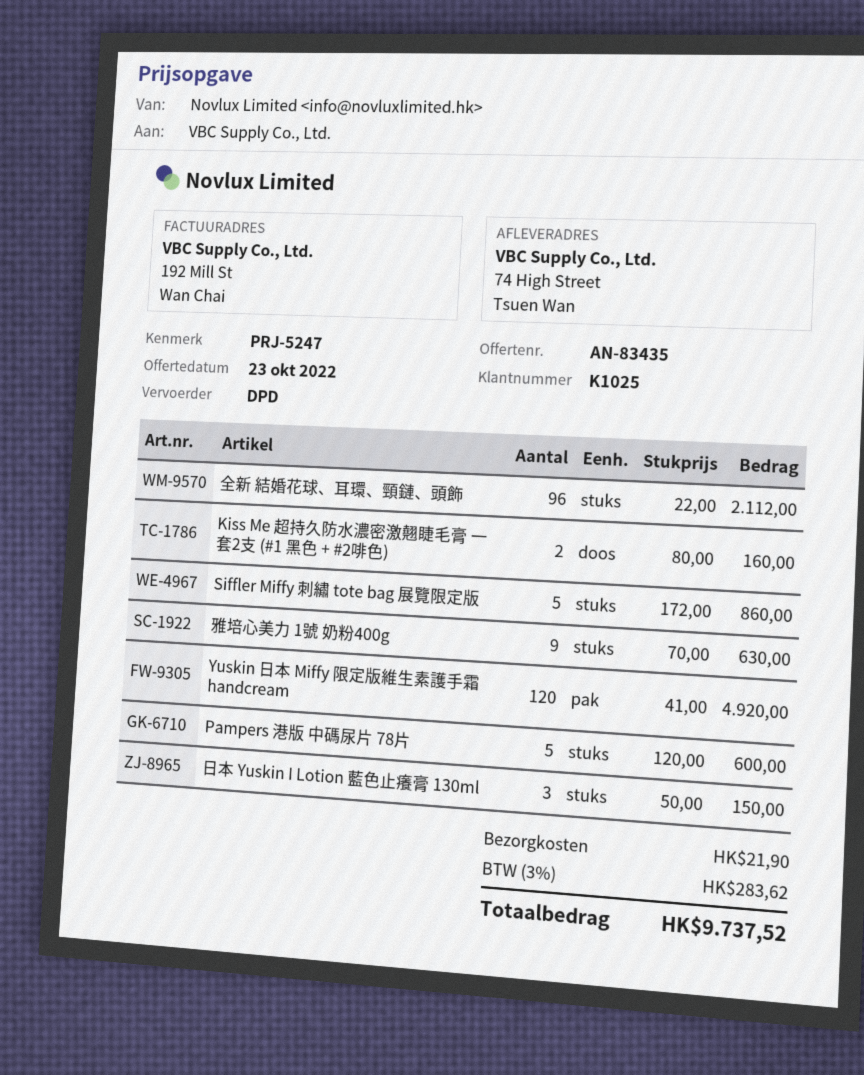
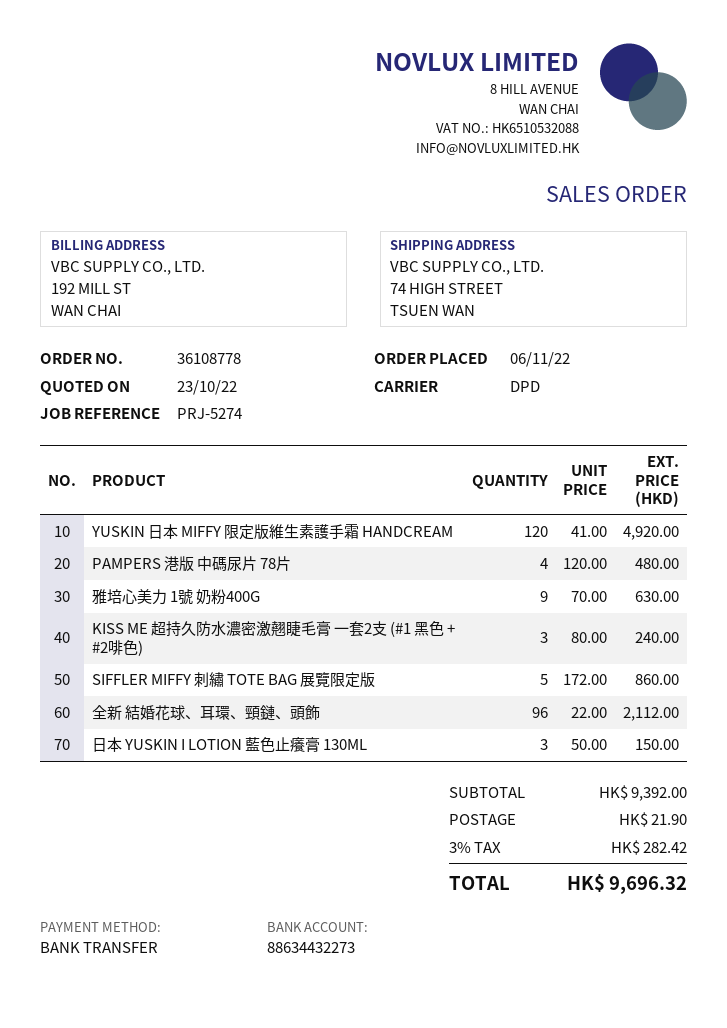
reference: PRJ-5247 -> PRJ-5274
Kiss Me 超持久防水濃密激翹睫毛膏 一套2支 (#1 黑色 + #2啡色): 2 x 80.00 = 160.00 -> 3 x 80.00 = 240.00
Pampers 港版 中碼尿片 78片: 5 x 120.00 = 600.00 -> 4 x 120.00 = 480.00
tax: 3% = 283.62 -> 3% = 282.42
total: 9737.52 -> 9696.32

